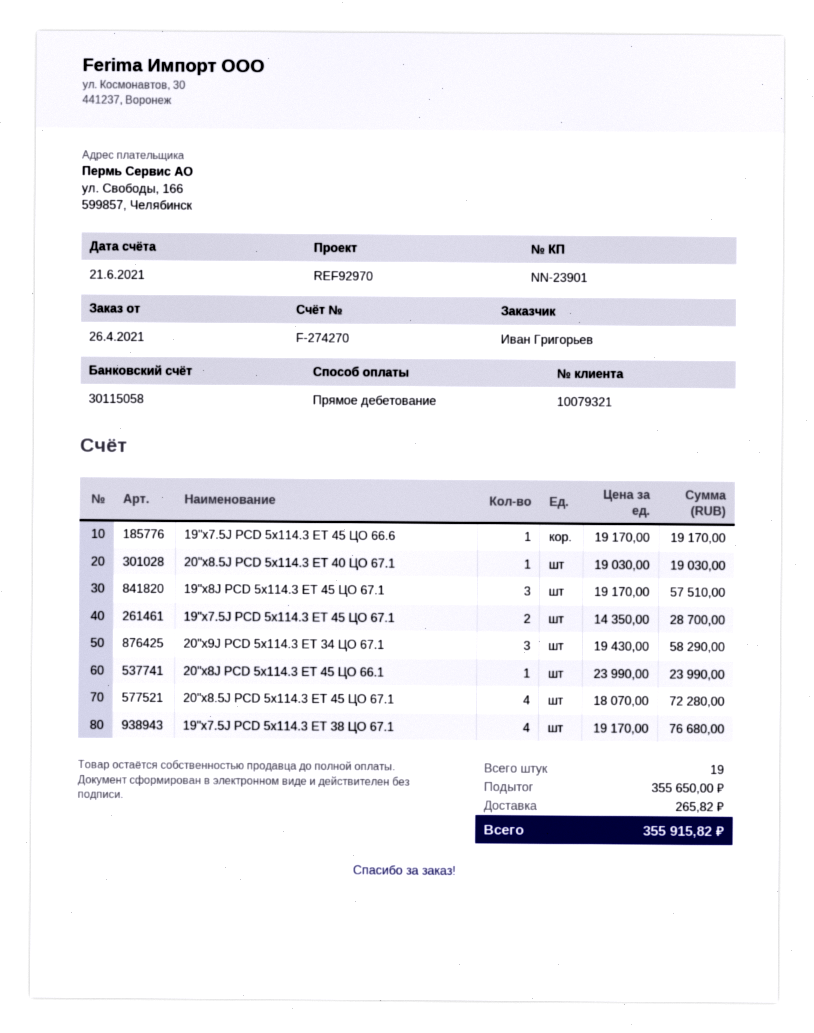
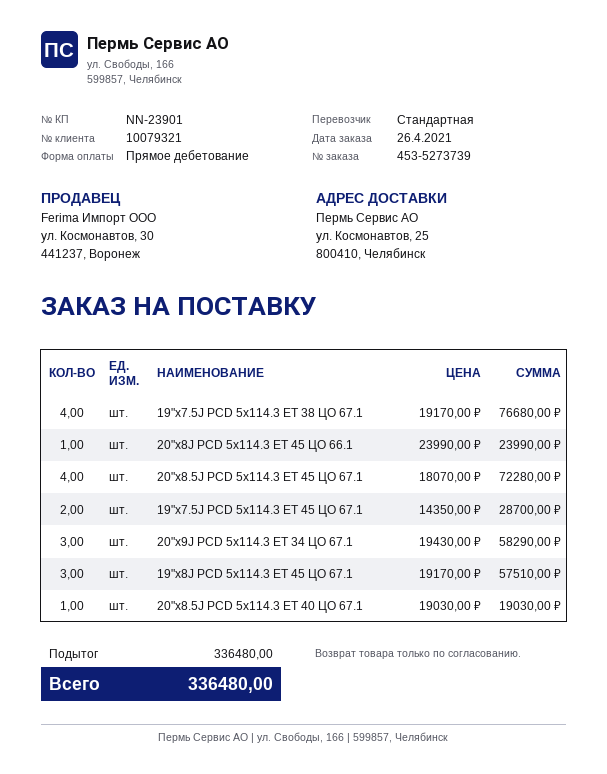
19"x7.5J PCD 5x114.3 ЕТ 45 ЦО 66.6: 1 x 19170.00 = 19170.00 -> none
subtotal: 355650.00 -> 336480.00
shipping: 265.82 -> none
total: 355915.82 -> 336480.00

